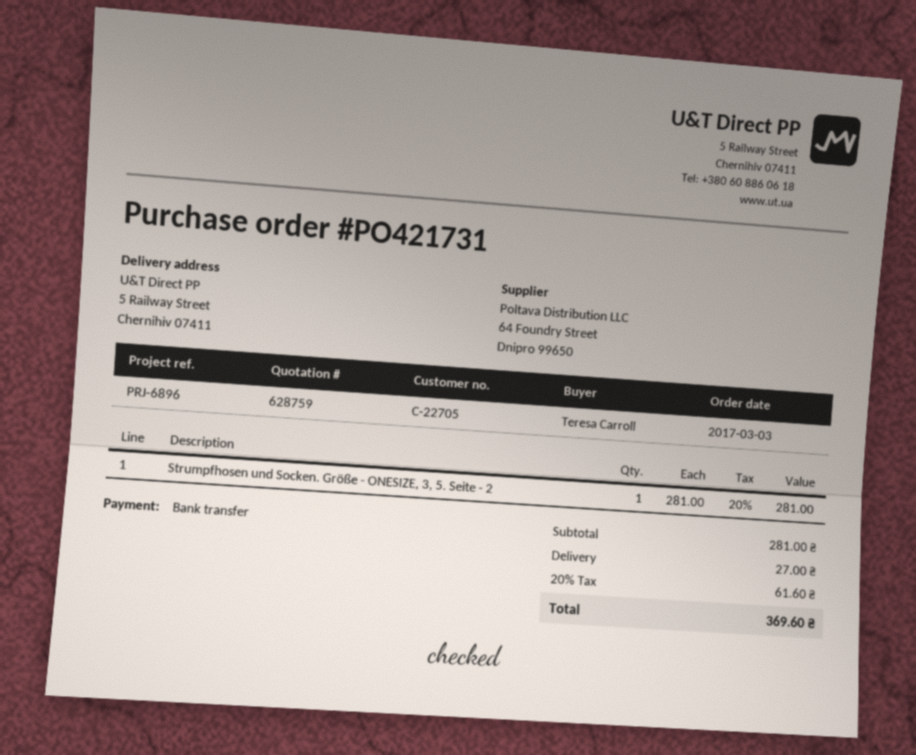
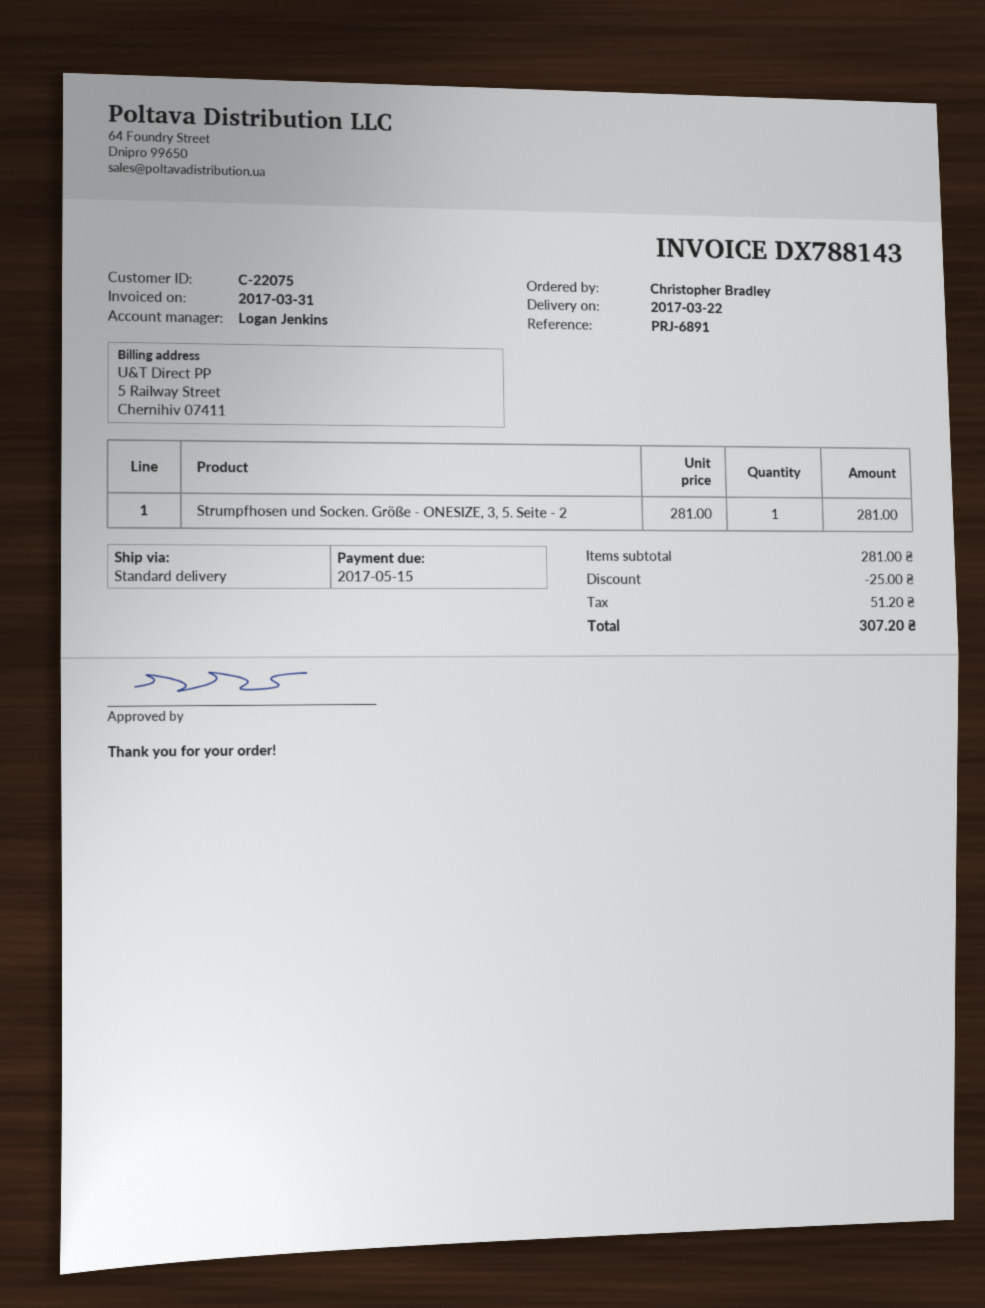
customer number: C-22705 -> C-22075
reference: PRJ-6896 -> PRJ-6891
ordered by: Teresa Carroll -> Christopher Bradley
discount: none -> 25.00
shipping: 27.00 -> none
tax: 61.60 -> 51.20
total: 369.60 -> 307.20

